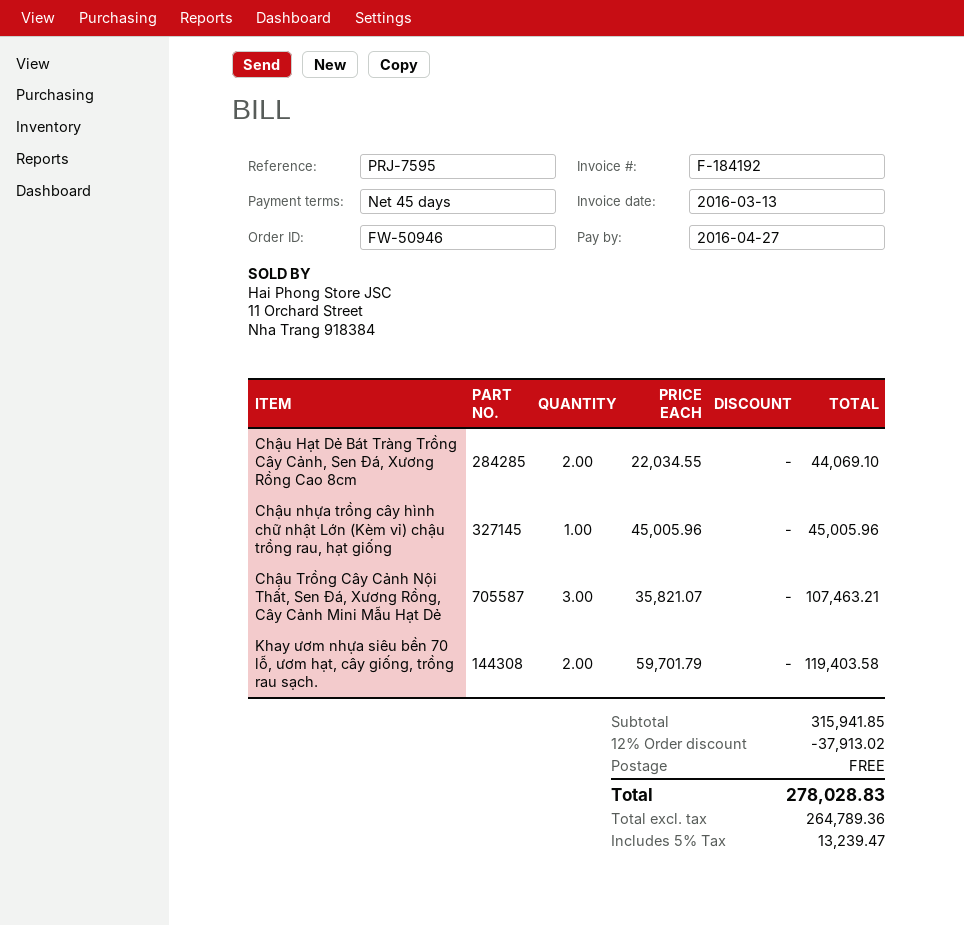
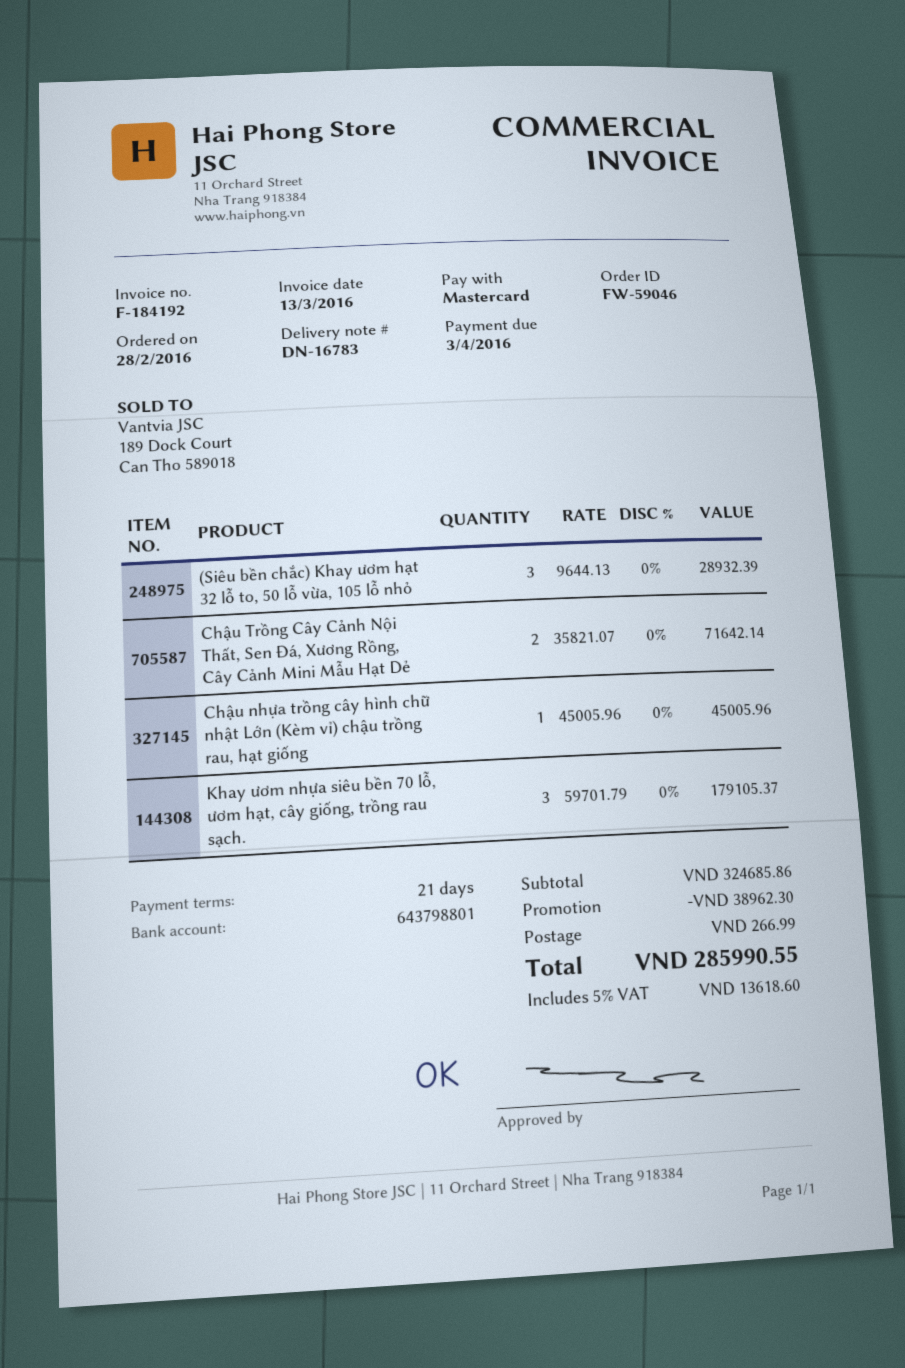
order number: FW-50946 -> FW-59046
payment terms: 45 days -> 21 days
due date: 2016-04-27 -> 2016-04-03
Chậu Hạt Dẻ Bát Tràng Trồng Cây Cảnh, Sen Đá, Xương Rồng Cao 8cm: 2 x 22034.55 = 44069.10 -> none
Chậu Trồng Cây Cảnh Nội Thất, Sen Đá, Xương Rồng, Cây Cảnh Mini Mẫu Hạt Dẻ: 3 x 35821.07 = 107463.21 -> 2 x 35821.07 = 71642.14
Khay ươm nhựa siêu bền 70 lỗ, ươm hạt, cây giống, trồng rau sạch.: 2 x 59701.79 = 119403.58 -> 3 x 59701.79 = 179105.37
(Siêu bền chắc) Khay ươm hạt 32 lỗ to, 50 lỗ vừa, 105 lỗ nhỏ: none -> 3 x 9644.13 = 28932.39
subtotal: 315941.85 -> 324685.86
discount: 37913.02 -> 38962.30
shipping: 0.00 -> 266.99
tax: 5% = 13239.47 -> 5% = 13618.60
total: 278028.83 -> 285990.55

